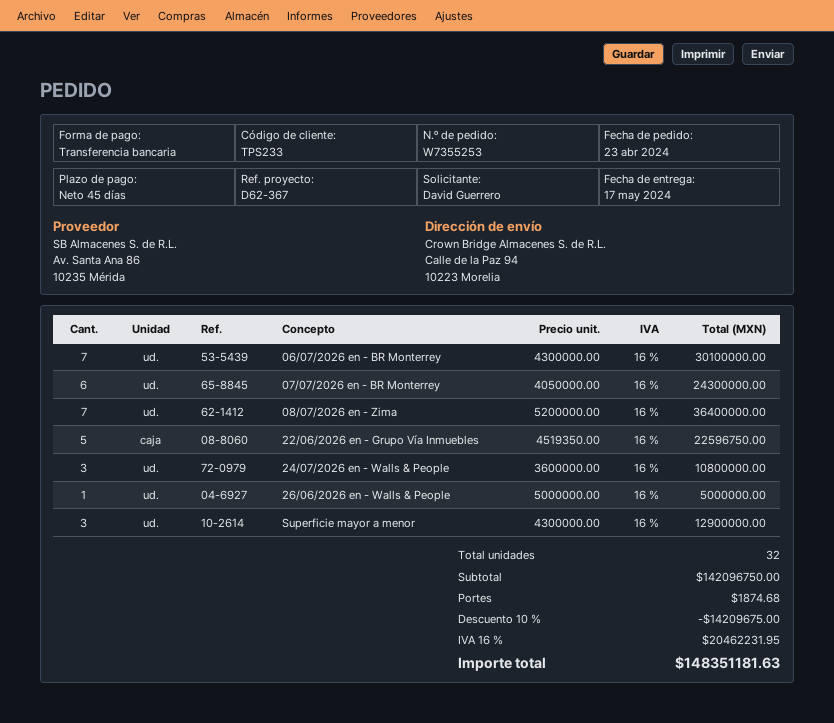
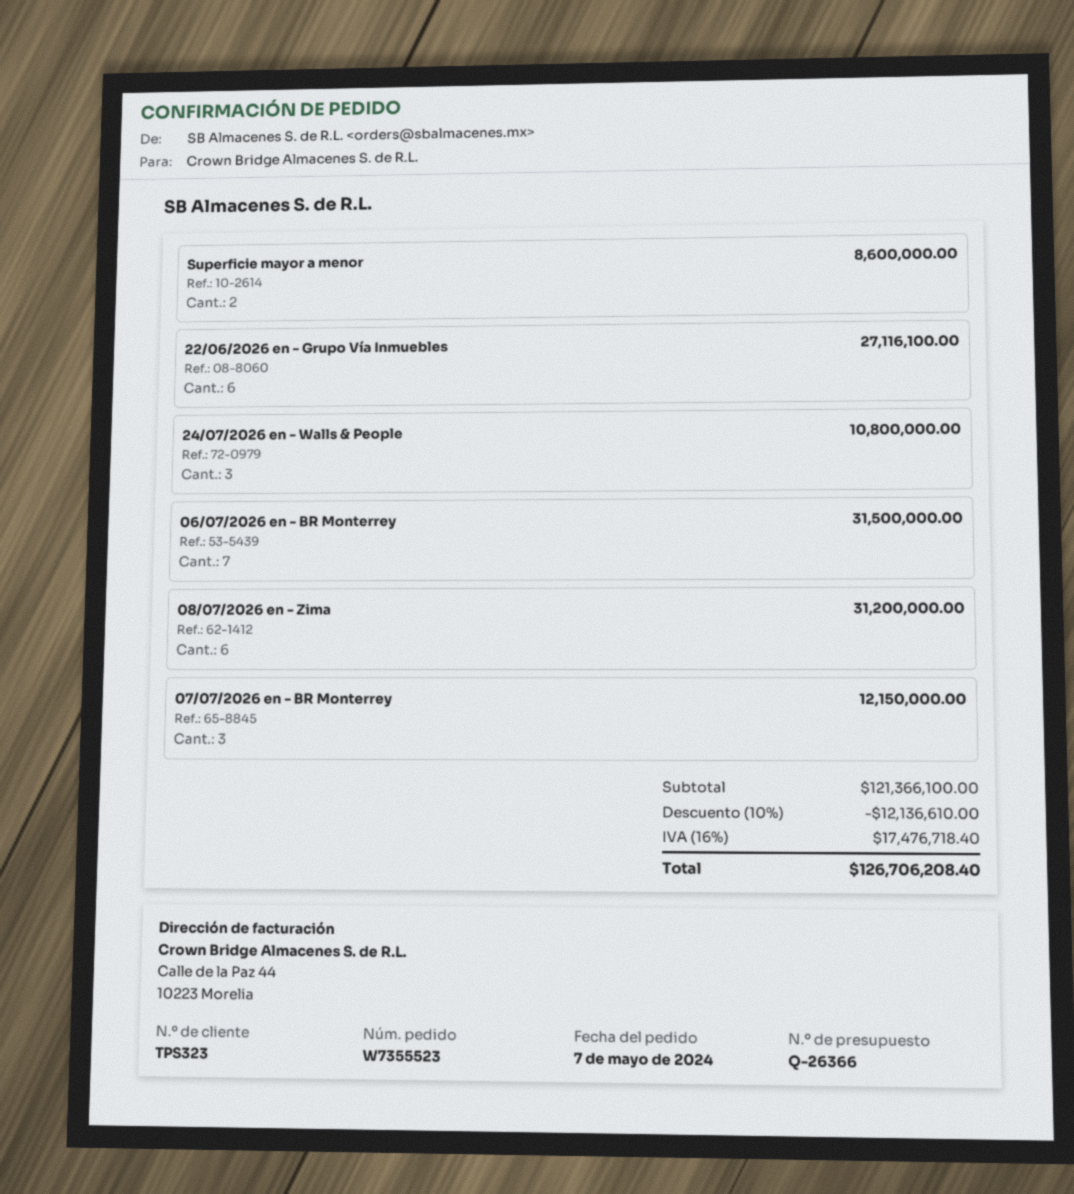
order number: W7355253 -> W7355523
order date: 2024-04-23 -> 2024-05-07
customer number: TPS233 -> TPS323
06/07/2026 en - BR Monterrey: 7 for 30100000.00 -> 7 for 31500000.00
07/07/2026 en - BR Monterrey: 6 for 24300000.00 -> 3 for 12150000.00
08/07/2026 en - Zima: 7 for 36400000.00 -> 6 for 31200000.00
22/06/2026 en - Grupo Vía Inmuebles: 5 for 22596750.00 -> 6 for 27116100.00
26/06/2026 en - Walls & People: 1 for 5000000.00 -> none
Superficie mayor a menor: 3 for 12900000.00 -> 2 for 8600000.00
subtotal: 142096750.00 -> 121366100.00
discount: 10% = 14209675.00 -> 10% = 12136610.00
shipping: 1874.68 -> none
tax: 16% = 20462231.95 -> 16% = 17476718.40
total: 148351181.63 -> 126706208.40

